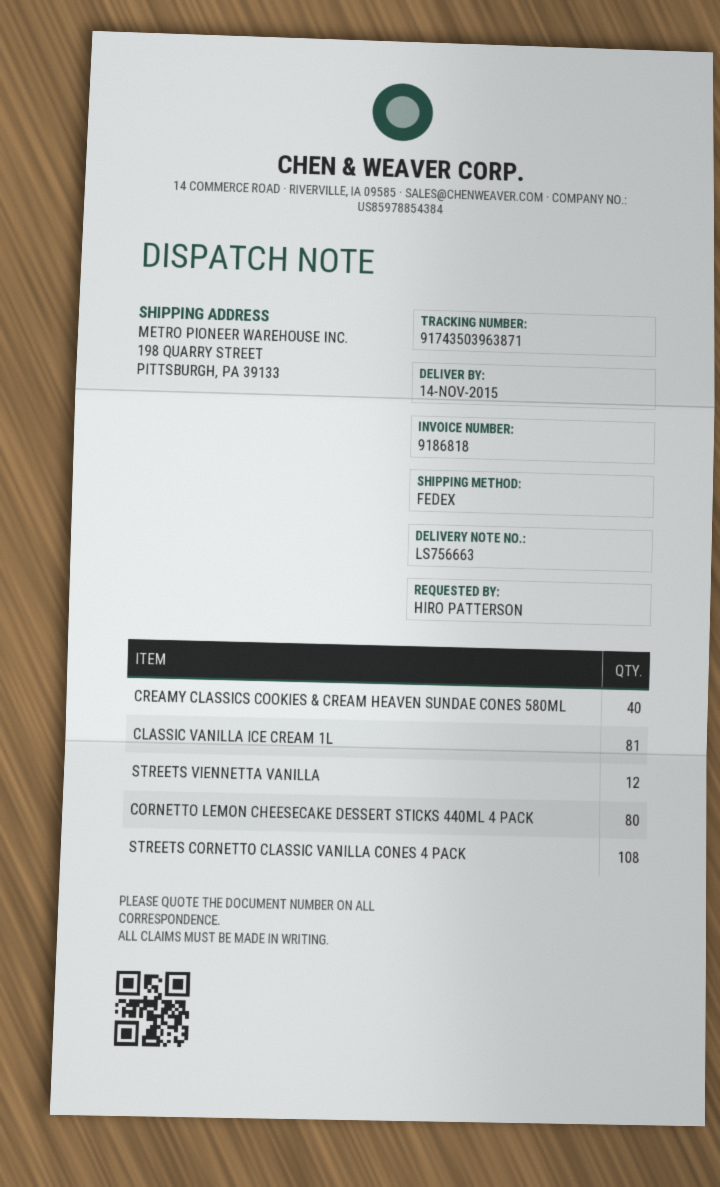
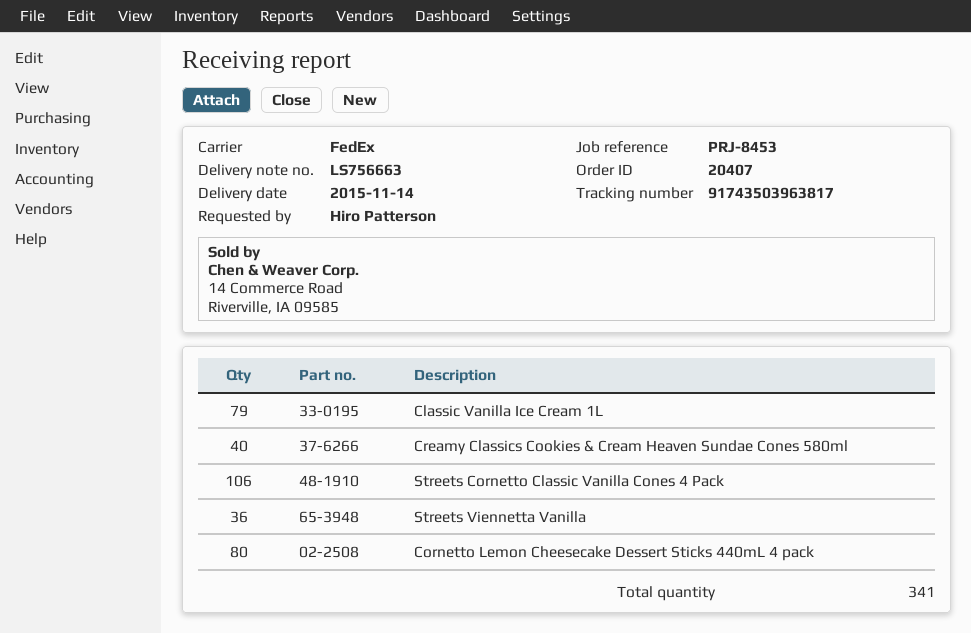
tracking number: 91743503963871 -> 91743503963817
CLASSIC VANILLA ICE CREAM 1L: 81 -> 79
STREETS VIENNETTA VANILLA: 12 -> 36
STREETS CORNETTO CLASSIC VANILLA CONES 4 PACK: 108 -> 106

